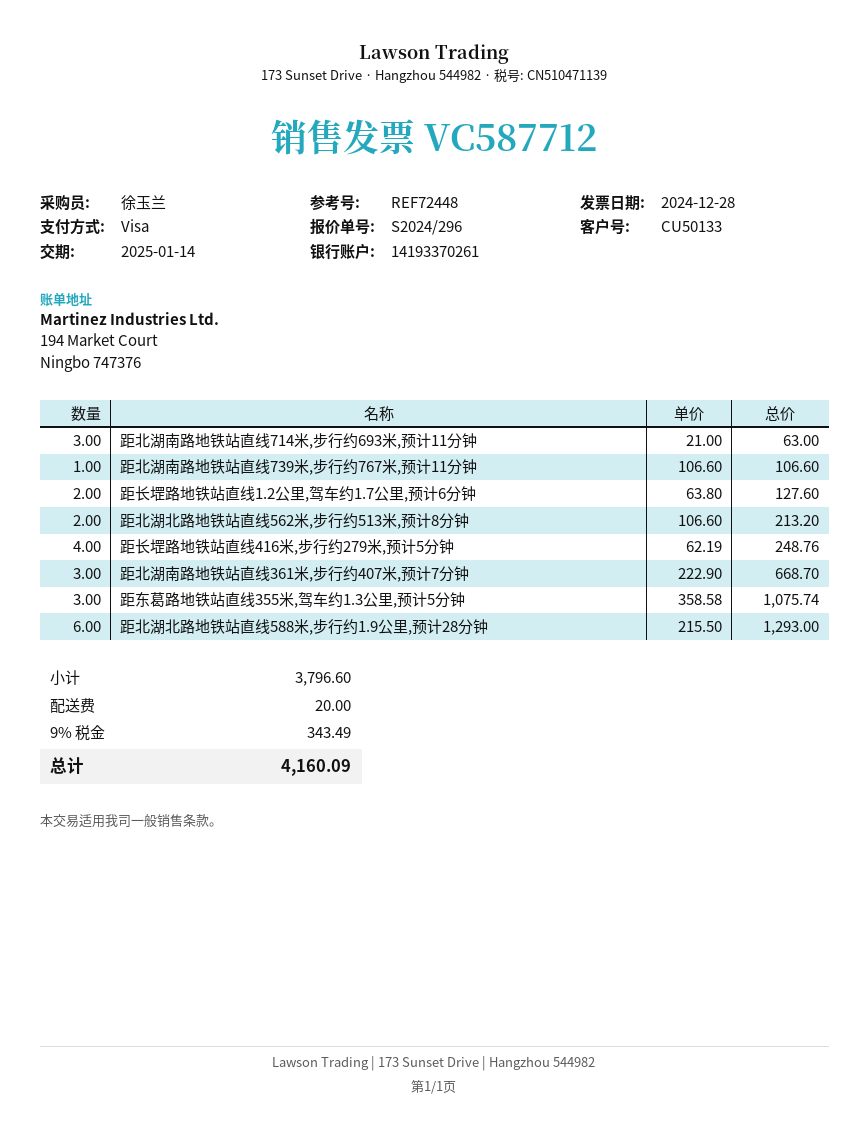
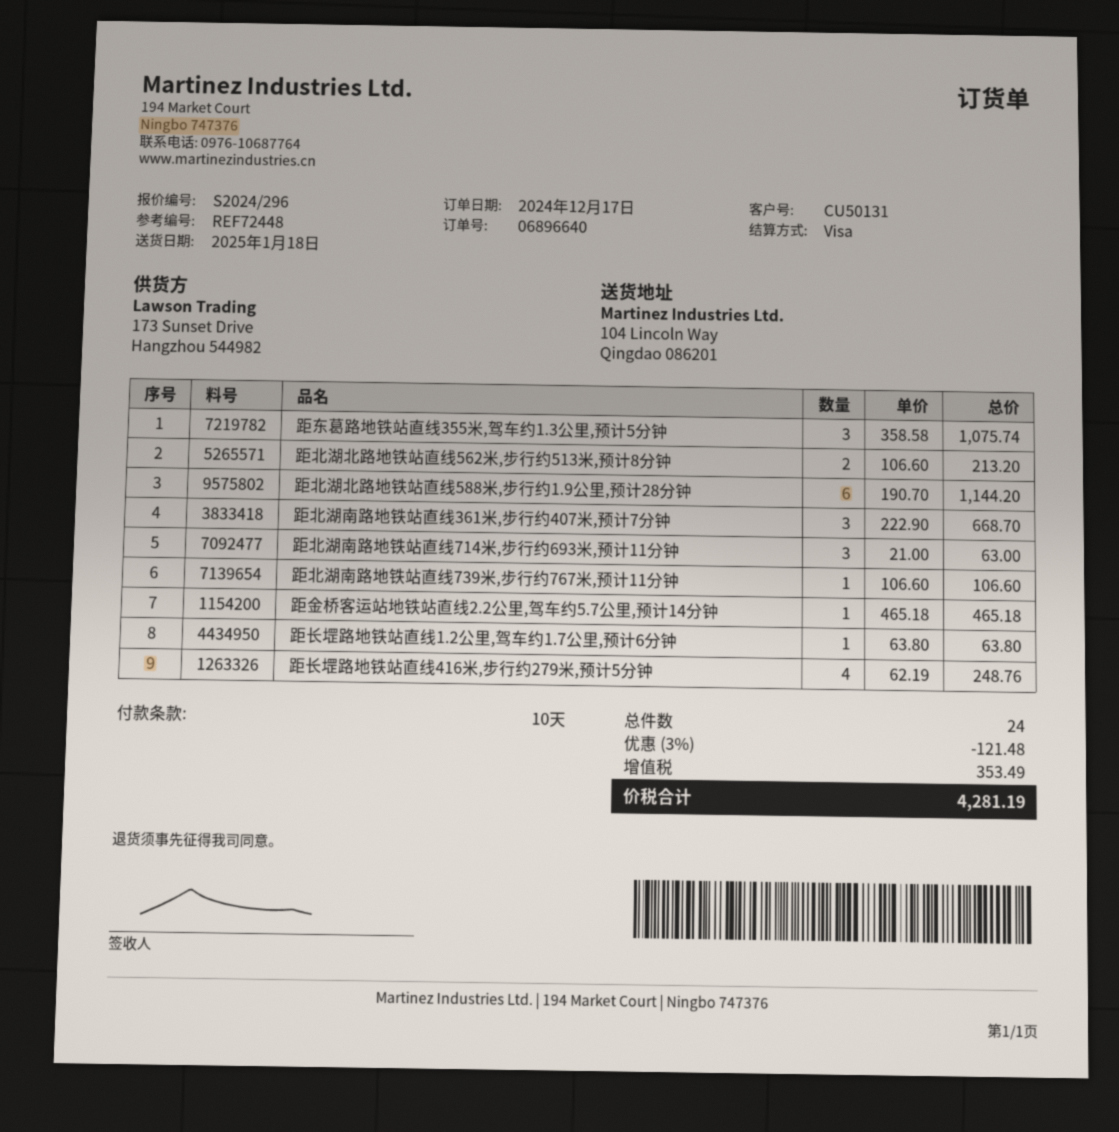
delivery date: 2025-01-14 -> 2025-01-18
customer number: CU50133 -> CU50131
距长堽路地铁站直线1.2公里,驾车约1.7公里,预计6分钟: 2 x 63.80 = 127.60 -> 1 x 63.80 = 63.80
距北湖北路地铁站直线588米,步行约1.9公里,预计28分钟: 6 x 215.50 = 1293.00 -> 6 x 190.70 = 1144.20
距金桥客运站地铁站直线2.2公里,驾车约5.7公里,预计14分钟: none -> 1 x 465.18 = 465.18
discount: none -> 3% = 121.48
shipping: 20.00 -> none
tax: 343.49 -> 353.49
total: 4160.09 -> 4281.19

